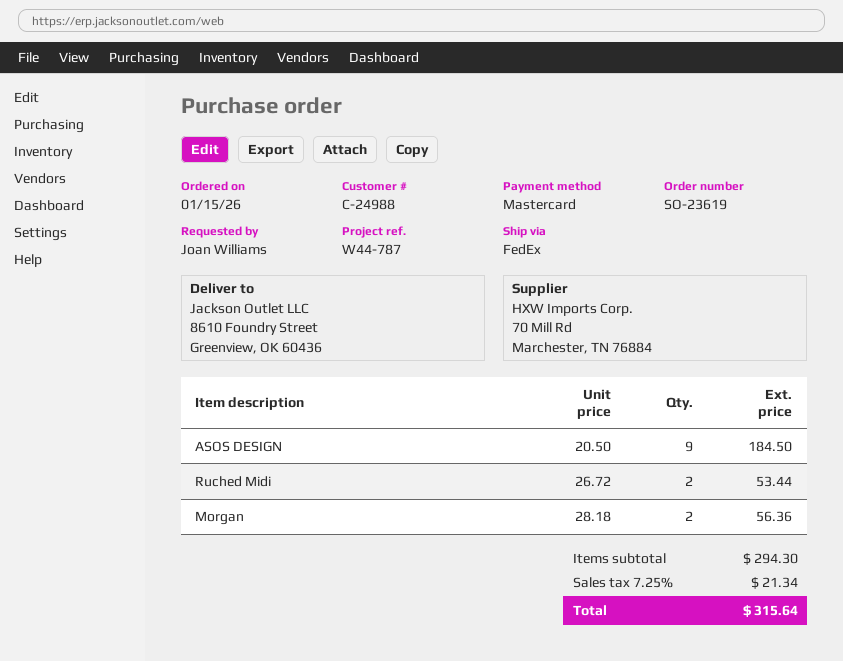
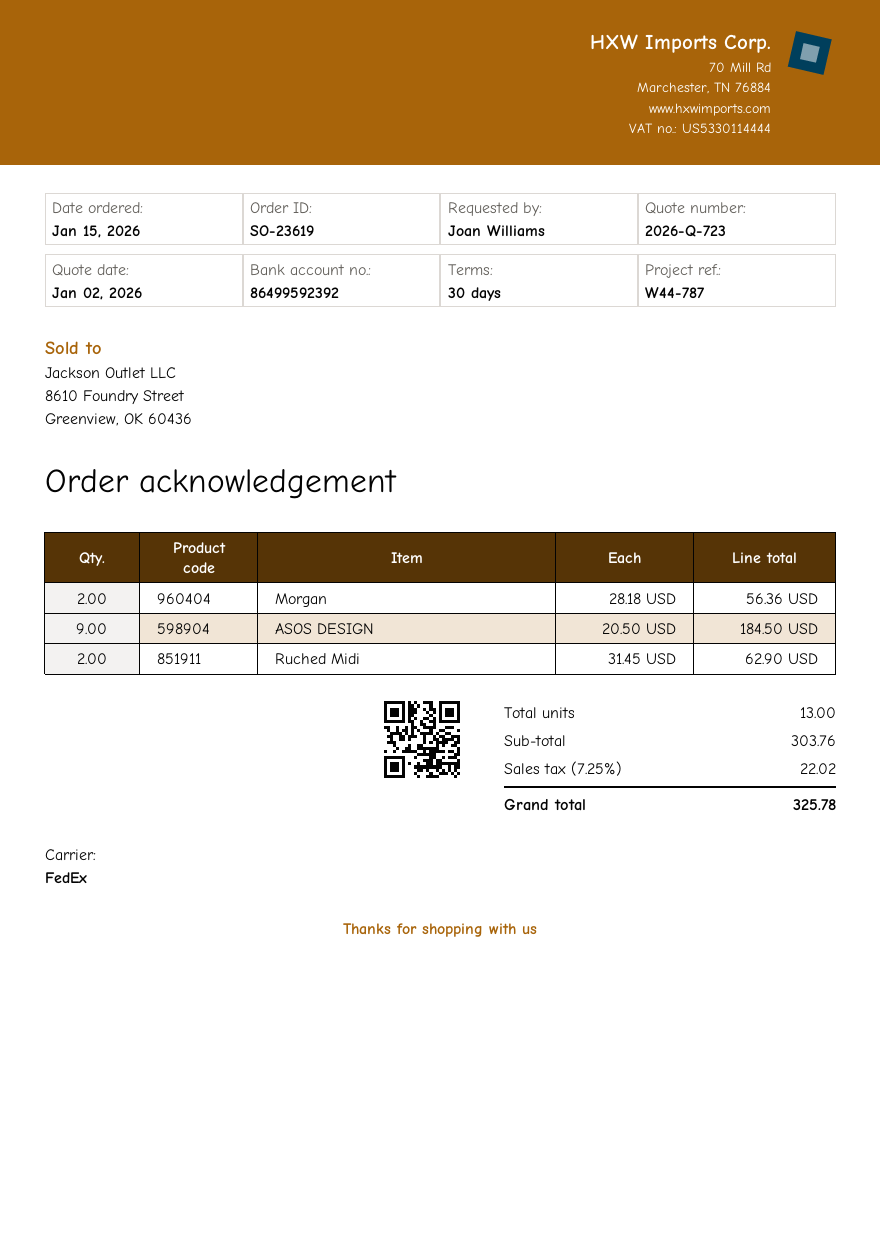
Ruched Midi: 2 x 26.72 = 53.44 -> 2 x 31.45 = 62.90
subtotal: 294.30 -> 303.76
tax: 7.25% = 21.34 -> 7.25% = 22.02
total: 315.64 -> 325.78

